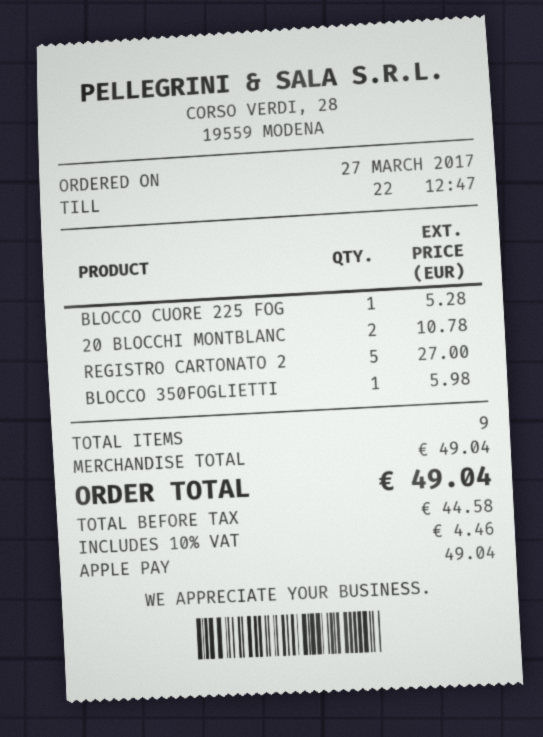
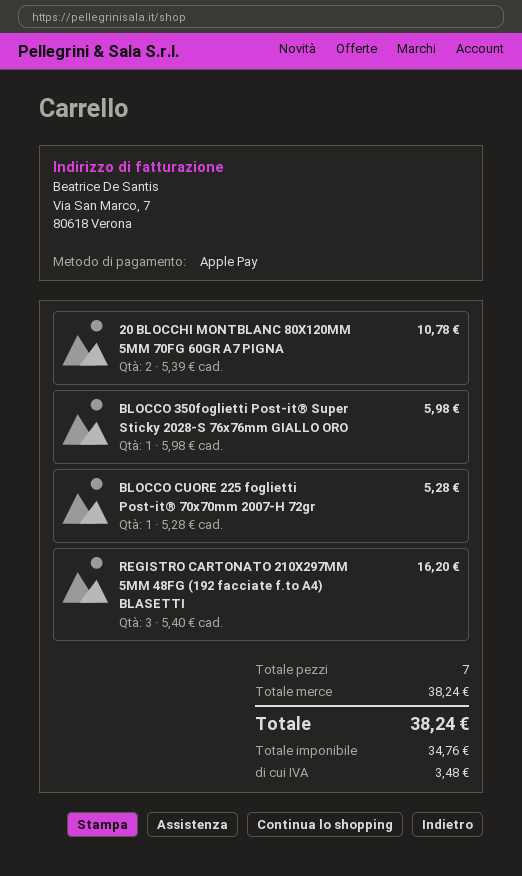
REGISTRO CARTONATO 2: 5 for 27.00 -> 3 for 16.20
total quantity: 9 -> 7
subtotal: 49.04 -> 38.24
net: 44.58 -> 34.76
tax: 4.46 -> 3.48
total: 49.04 -> 38.24

